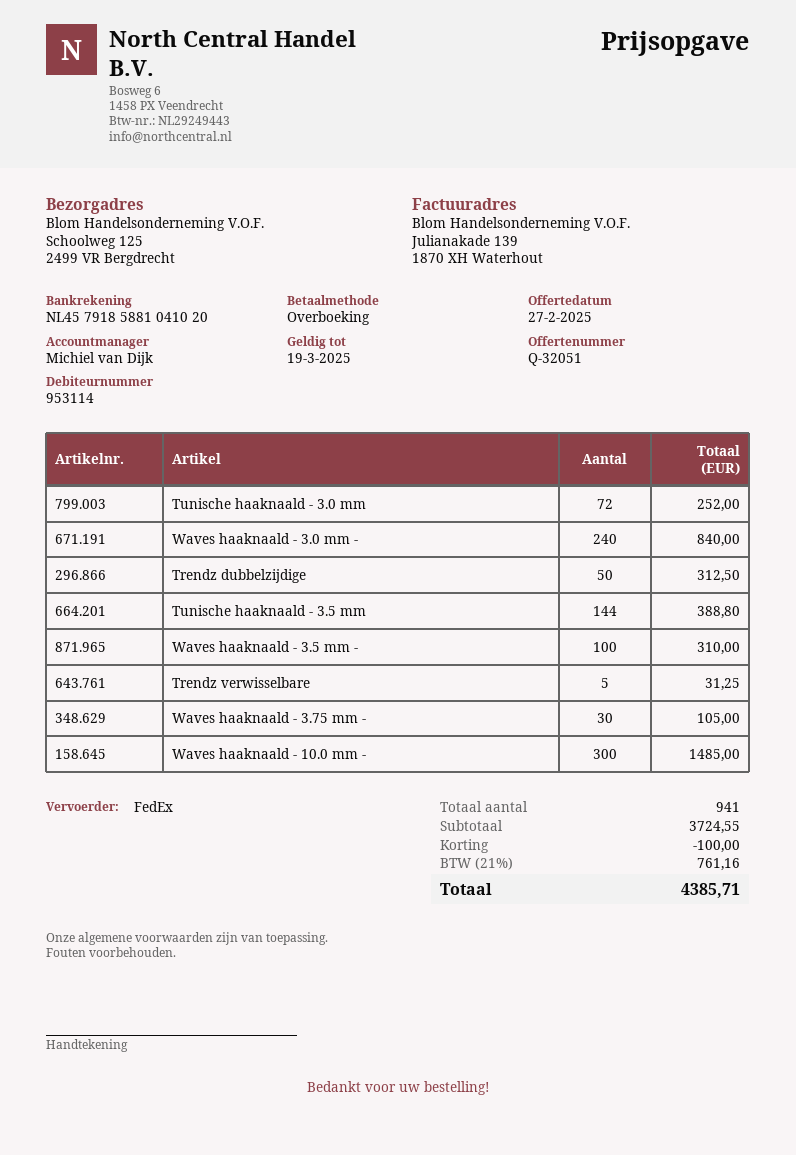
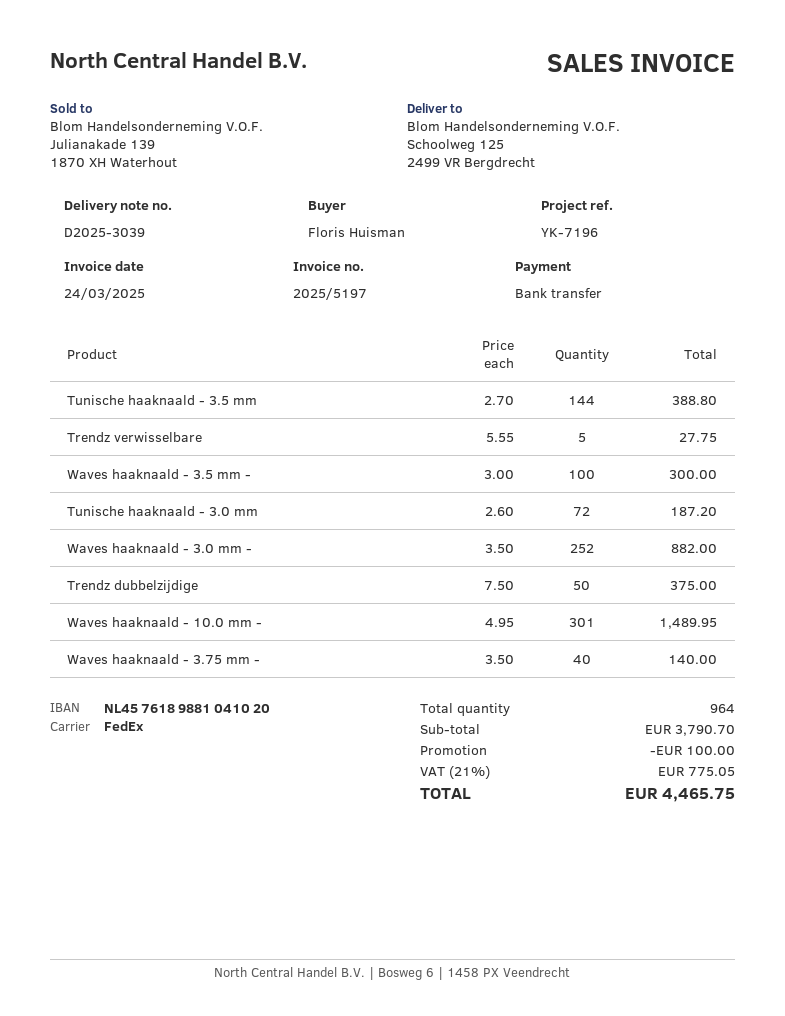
bank account: NL4579185881041020 -> NL4576189881041020
Tunische haaknaald - 3.0 mm: 72 for 252.00 -> 72 for 187.20
Waves haaknaald - 3.0 mm -: 240 for 840.00 -> 252 for 882.00
Trendz dubbelzijdige: 50 for 312.50 -> 50 for 375.00
Waves haaknaald - 3.5 mm -: 100 for 310.00 -> 100 for 300.00
Trendz verwisselbare: 5 for 31.25 -> 5 for 27.75
Waves haaknaald - 3.75 mm -: 30 for 105.00 -> 40 for 140.00
Waves haaknaald - 10.0 mm -: 300 for 1485.00 -> 301 for 1489.95
total quantity: 941 -> 964
subtotal: 3724.55 -> 3790.70
tax: 21% = 761.16 -> 21% = 775.05
total: 4385.71 -> 4465.75

